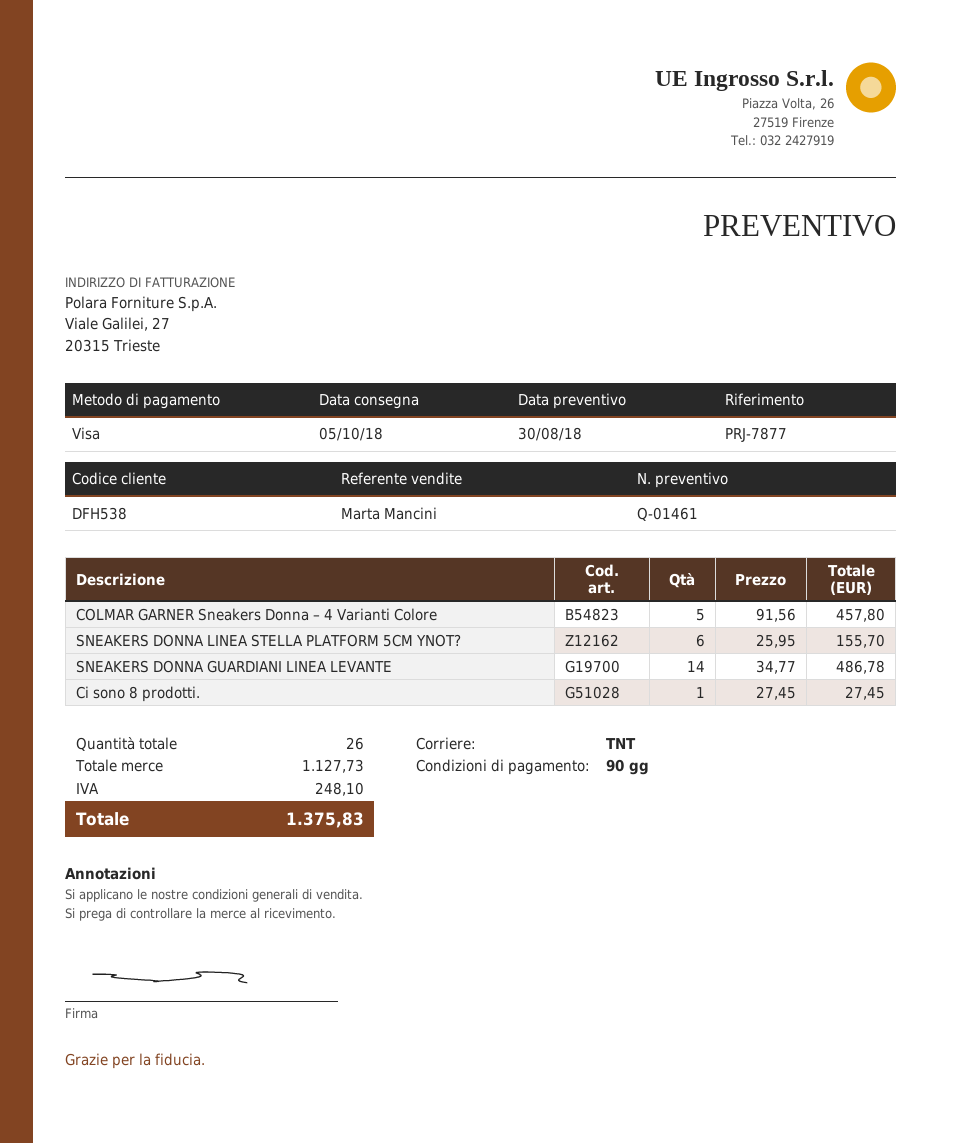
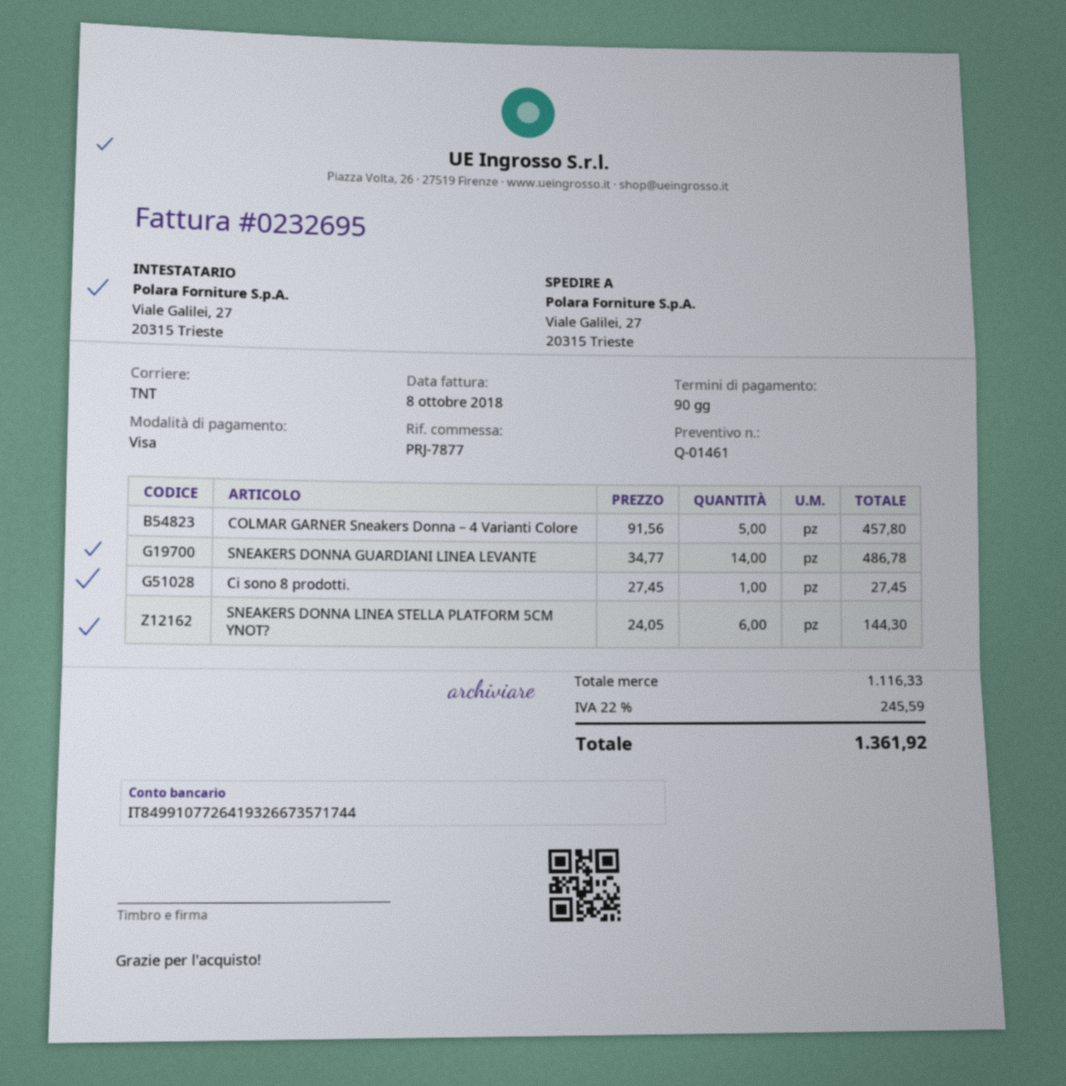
SNEAKERS DONNA LINEA STELLA PLATFORM 5CM YNOT?: 6 x 25.95 = 155.70 -> 6 x 24.05 = 144.30
subtotal: 1127.73 -> 1116.33
tax: 248.10 -> 245.59
total: 1375.83 -> 1361.92

